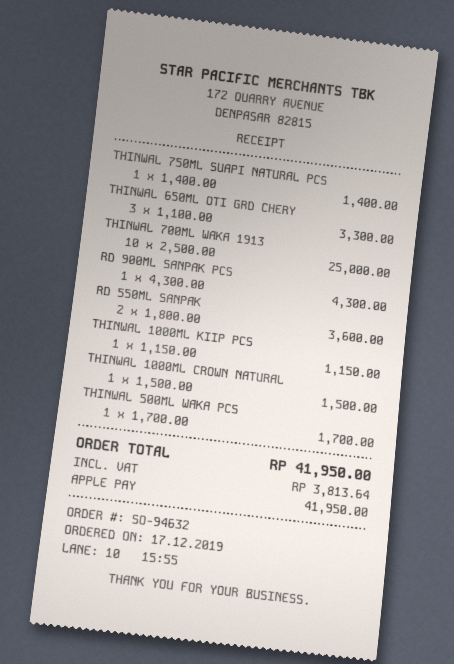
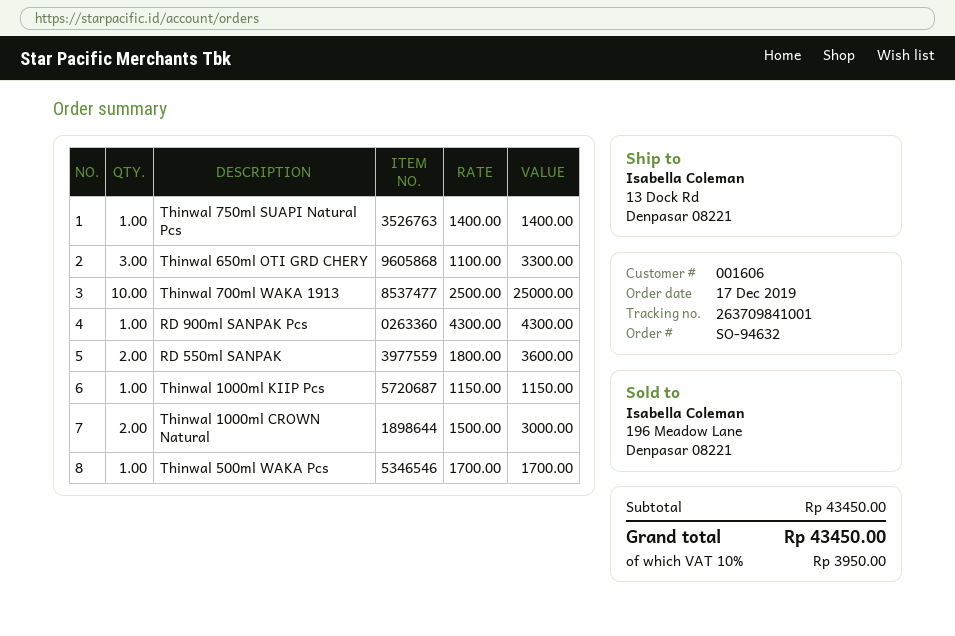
THINWAL 1000ML CROWN NATURAL: 1 x 1500.00 = 1500.00 -> 2 x 1500.00 = 3000.00
tax: 3813.64 -> 3950.00
total: 41950.00 -> 43450.00

